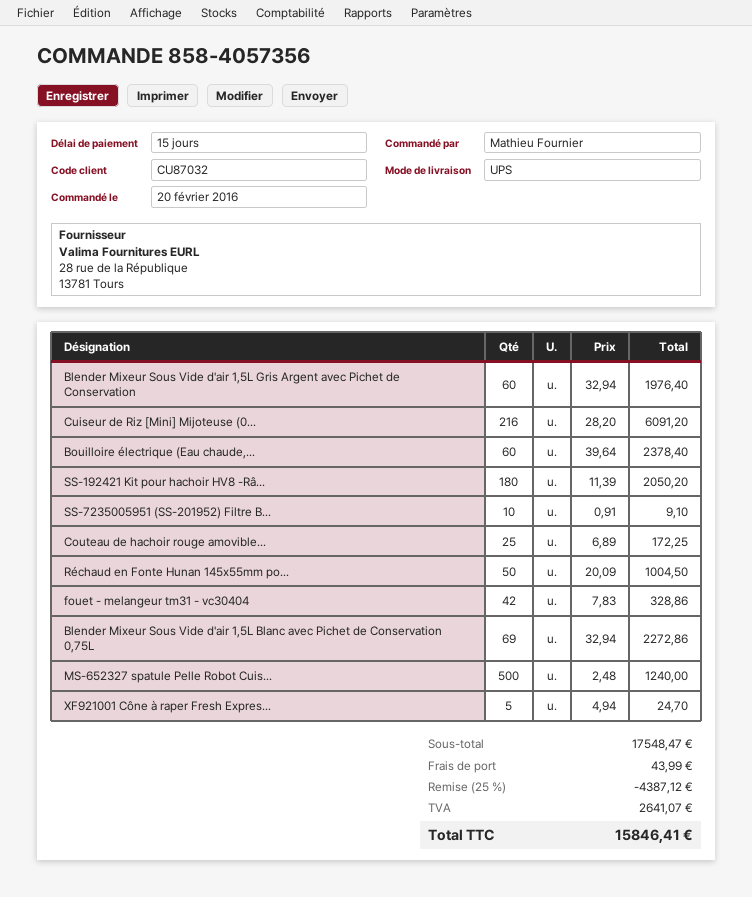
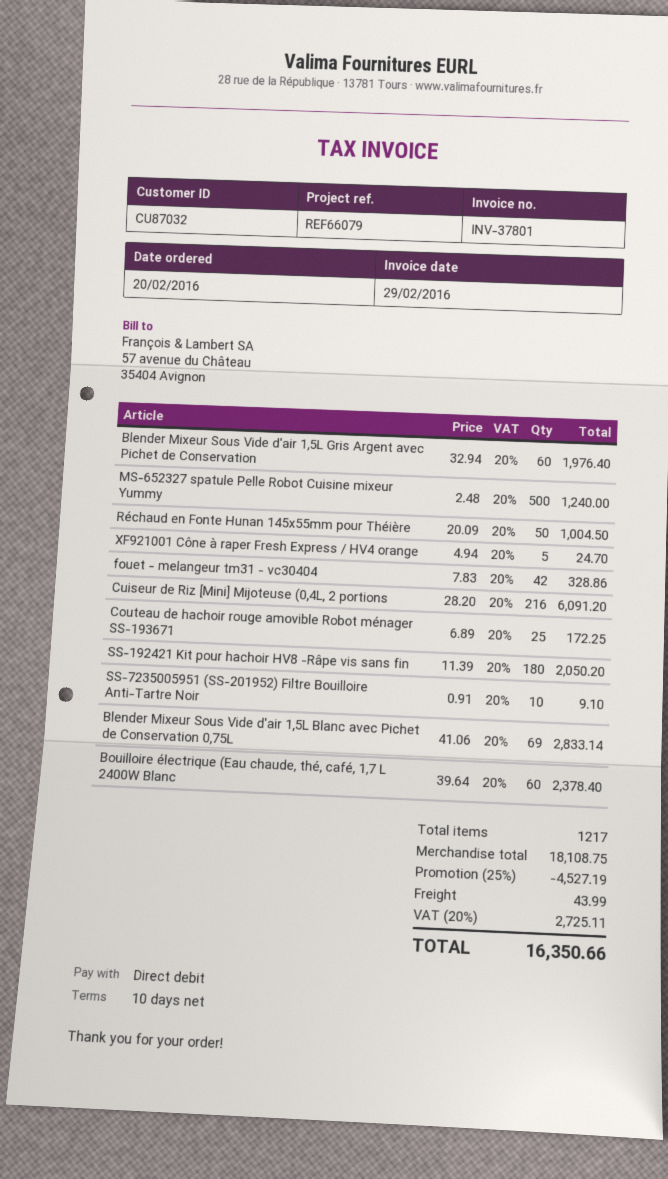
payment terms: 15 days -> 10 days
Blender Mixeur Sous Vide d'air 1,5L Blanc avec Pichet de Conservation 0,75L: 69 x 32.94 = 2272.86 -> 69 x 41.06 = 2833.14
subtotal: 17548.47 -> 18108.75
discount: 25% = 4387.12 -> 25% = 4527.19
tax: 2641.07 -> 2725.11
total: 15846.41 -> 16350.66

